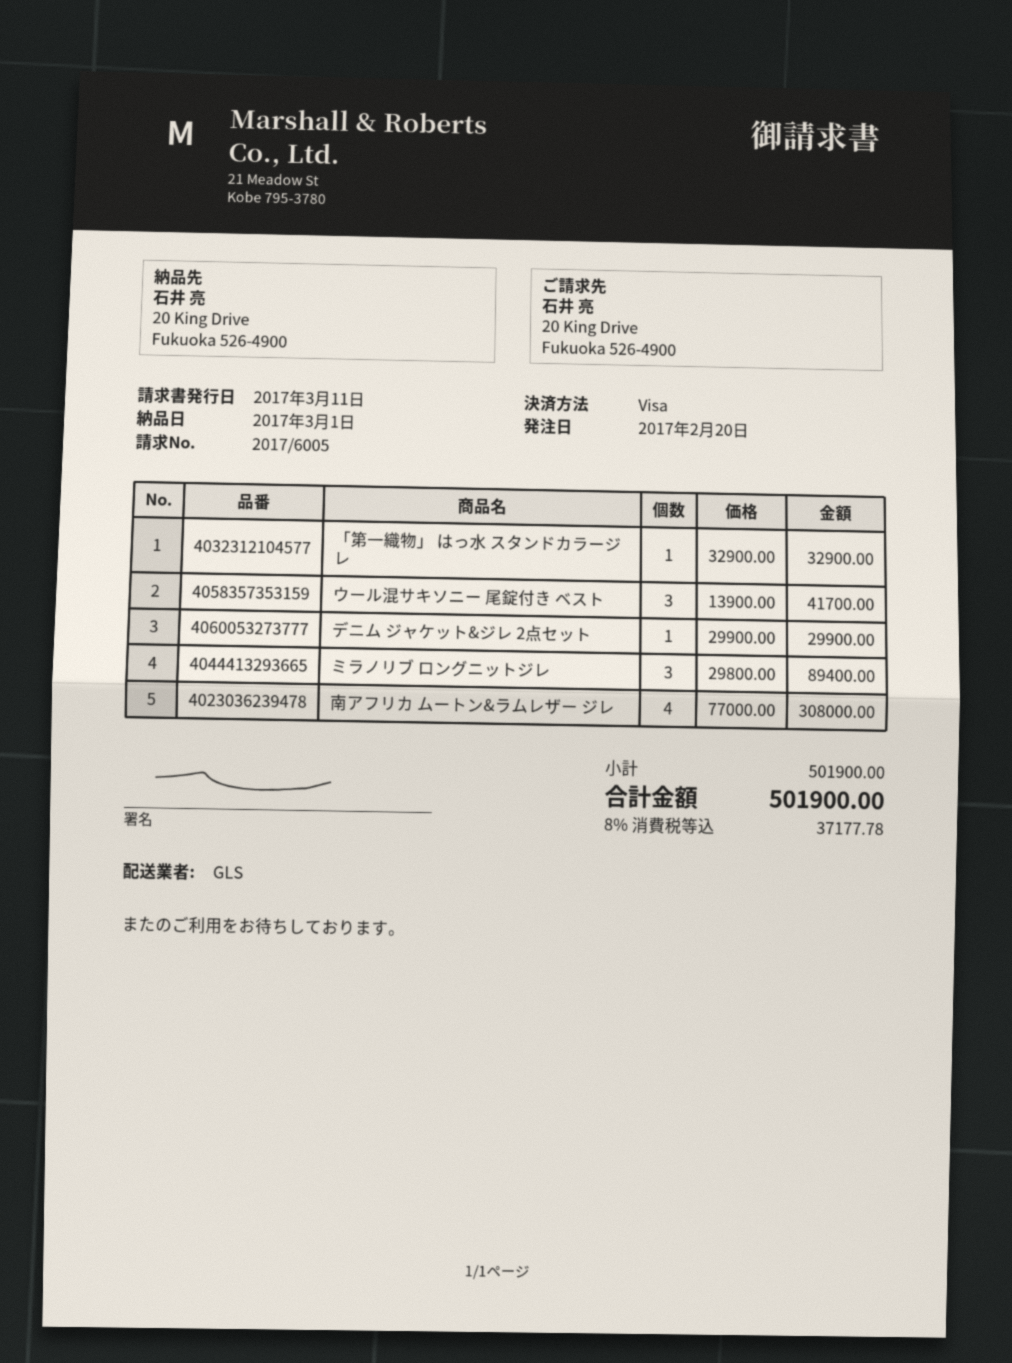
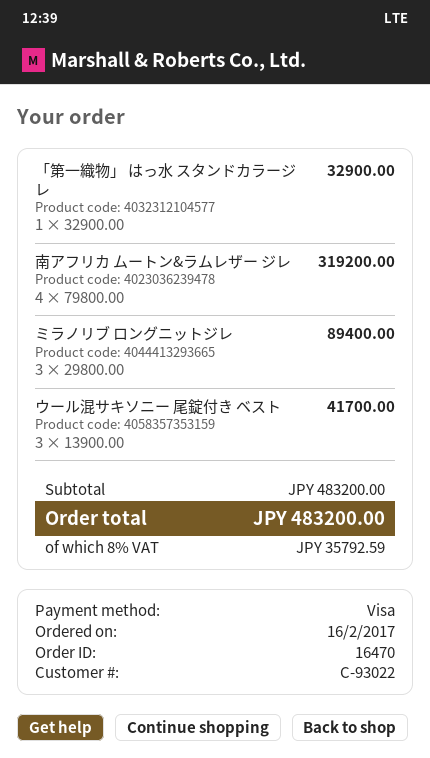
order date: 2017-02-20 -> 2017-02-16
デニム ジャケット&ジレ 2点セット: 1 x 29900.00 = 29900.00 -> none
南アフリカ ムートン&ラムレザー ジレ: 4 x 77000.00 = 308000.00 -> 4 x 79800.00 = 319200.00
subtotal: 501900.00 -> 483200.00
tax: 8% = 37177.78 -> 8% = 35792.59
total: 501900.00 -> 483200.00

